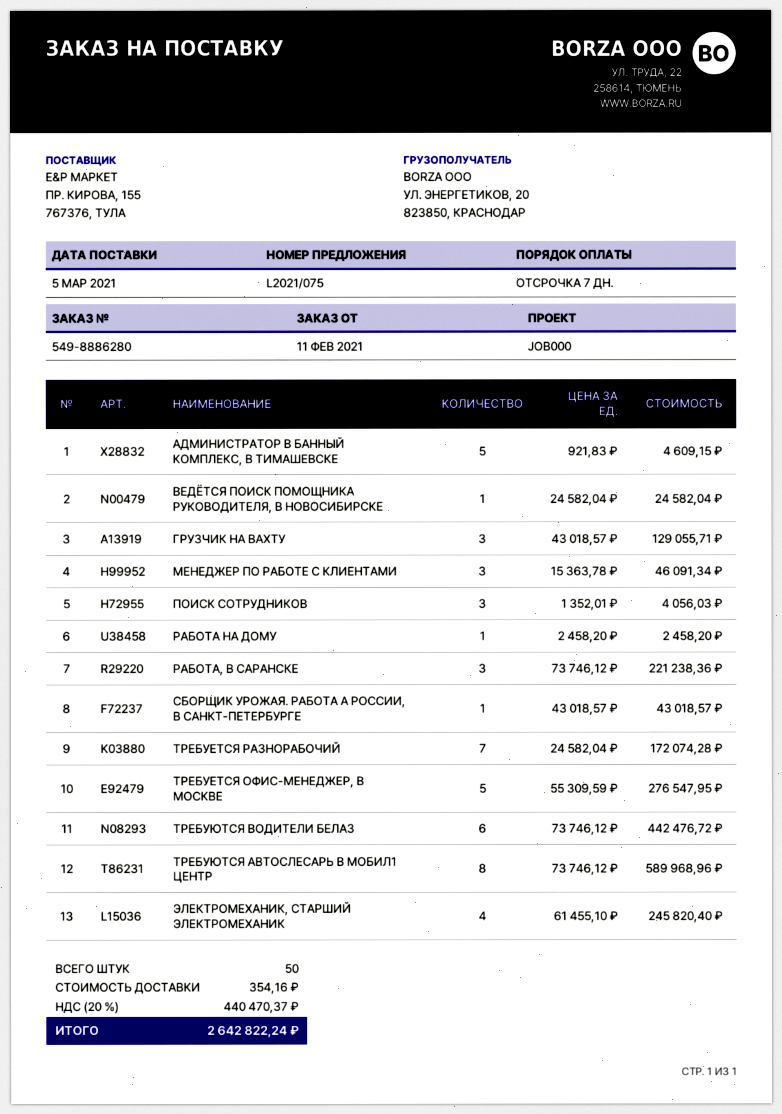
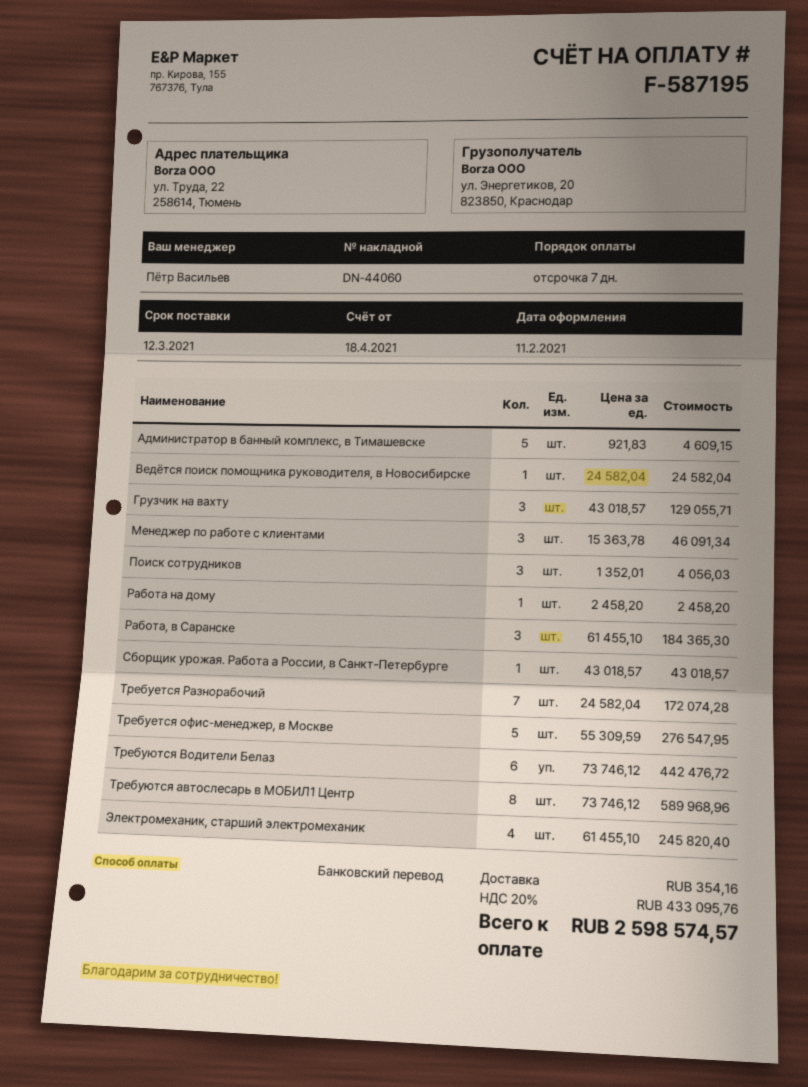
delivery date: 2021-03-05 -> 2021-03-12
РАБОТА, В САРАНСКЕ: 3 x 73746.12 = 221238.36 -> 3 x 61455.10 = 184365.30
tax: 20% = 440470.37 -> 20% = 433095.76
total: 2642822.24 -> 2598574.57

